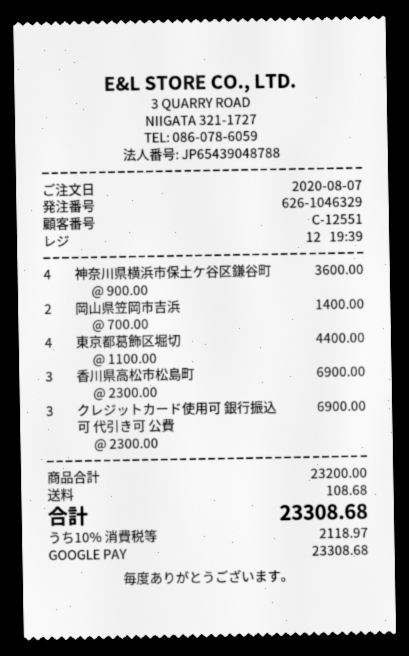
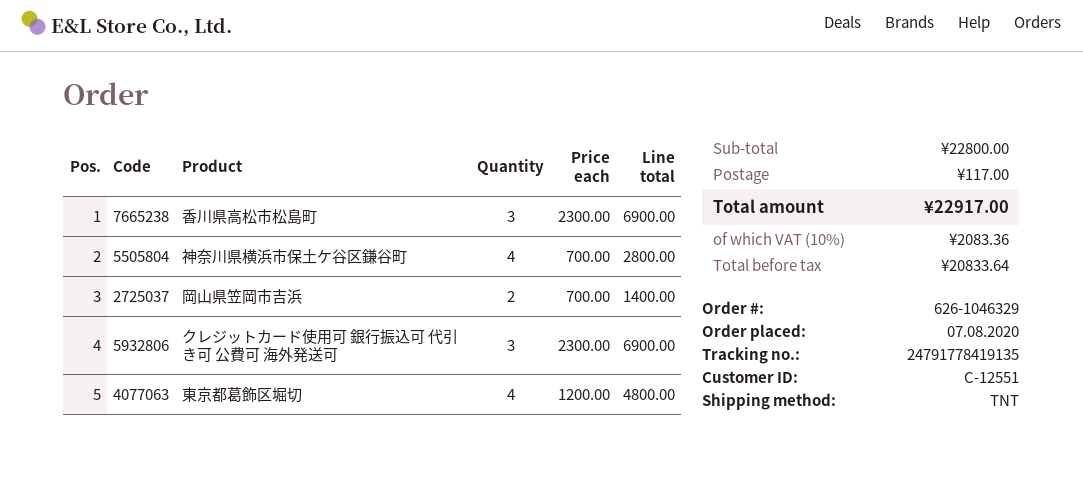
神奈川県横浜市保土ケ谷区鎌谷町: 4 x 900.00 = 3600.00 -> 4 x 700.00 = 2800.00
東京都葛飾区堀切: 4 x 1100.00 = 4400.00 -> 4 x 1200.00 = 4800.00
subtotal: 23200.00 -> 22800.00
shipping: 108.68 -> 117.00
tax: 10% = 2118.97 -> 10% = 2083.36
total: 23308.68 -> 22917.00

